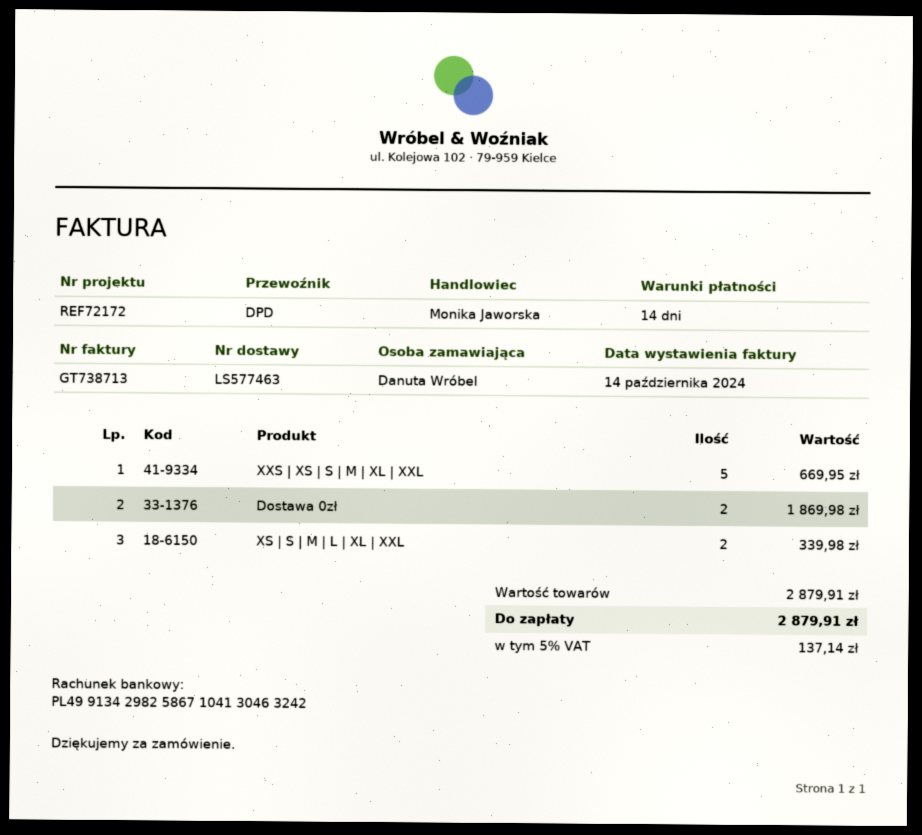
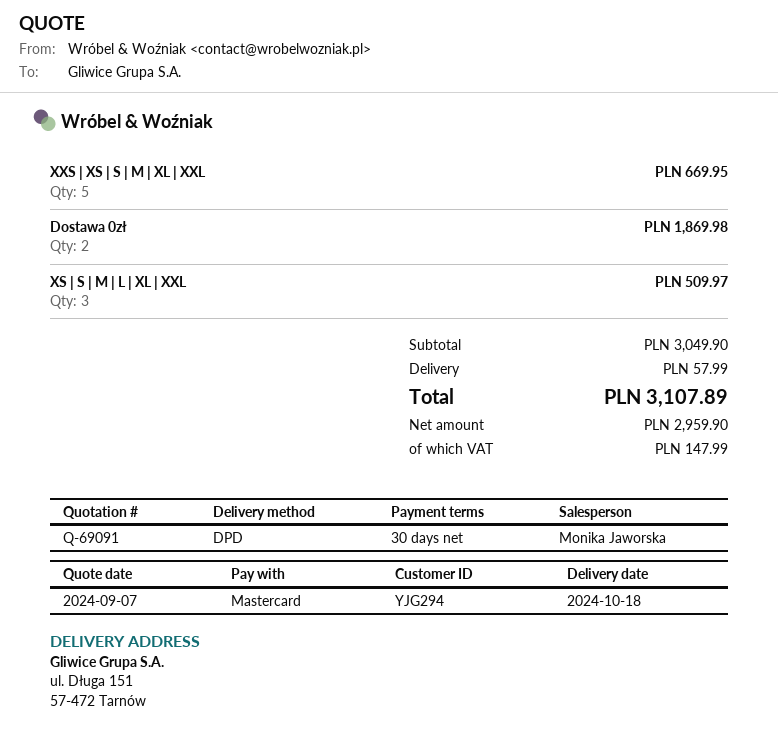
payment terms: 14 days -> 30 days
XS | S | M | L | XL | XXL: 2 for 339.98 -> 3 for 509.97
subtotal: 2879.91 -> 3049.90
shipping: none -> 57.99
tax: 137.14 -> 147.99
total: 2879.91 -> 3107.89

